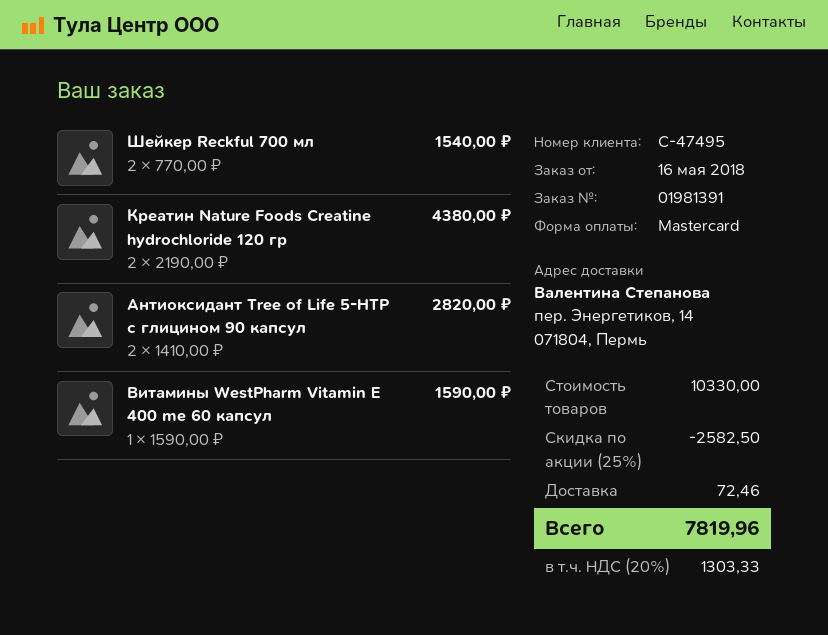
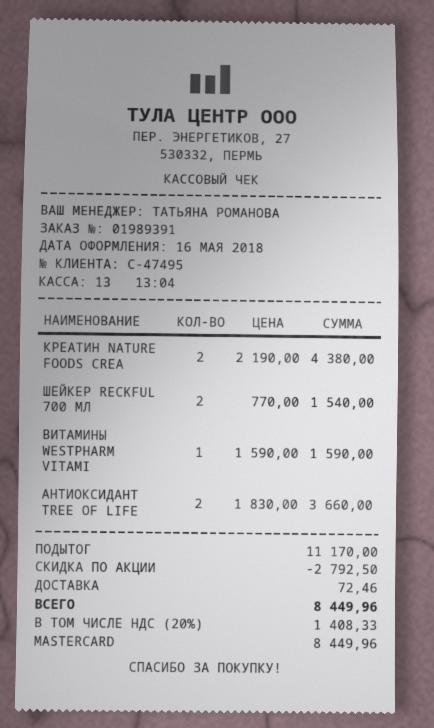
order number: 01981391 -> 01989391
Антиоксидант Tree of Life 5-HTP с глицином 90 капсул: 2 x 1410.00 = 2820.00 -> 2 x 1830.00 = 3660.00
subtotal: 10330.00 -> 11170.00
discount: 2582.50 -> 2792.50
tax: 20% = 1303.33 -> 20% = 1408.33
total: 7819.96 -> 8449.96

